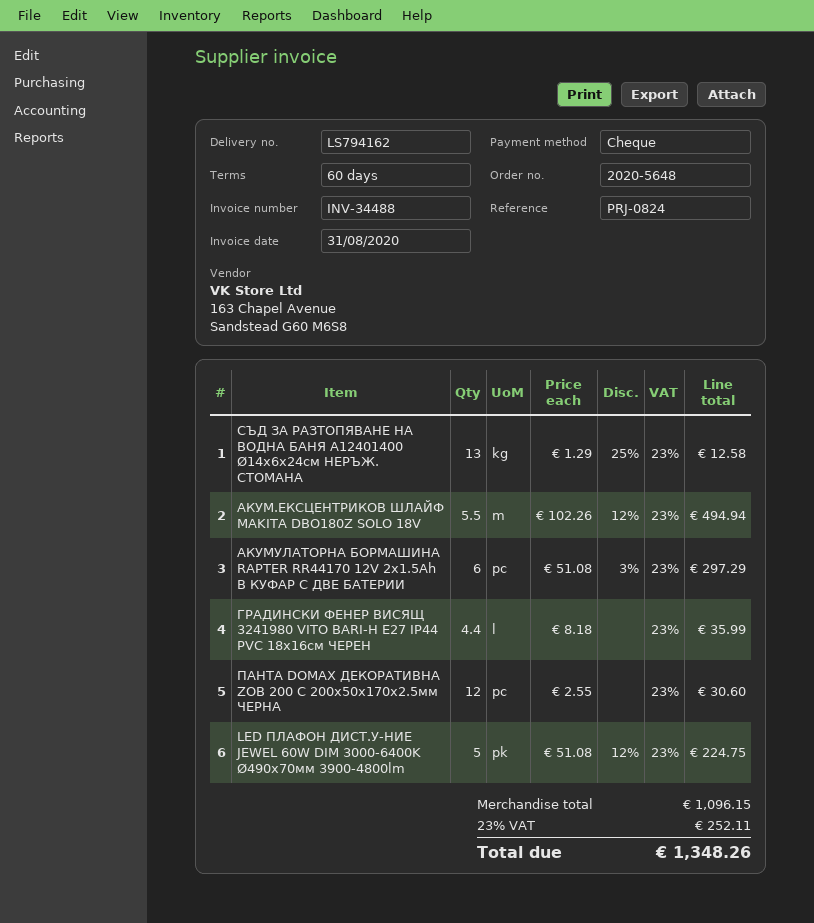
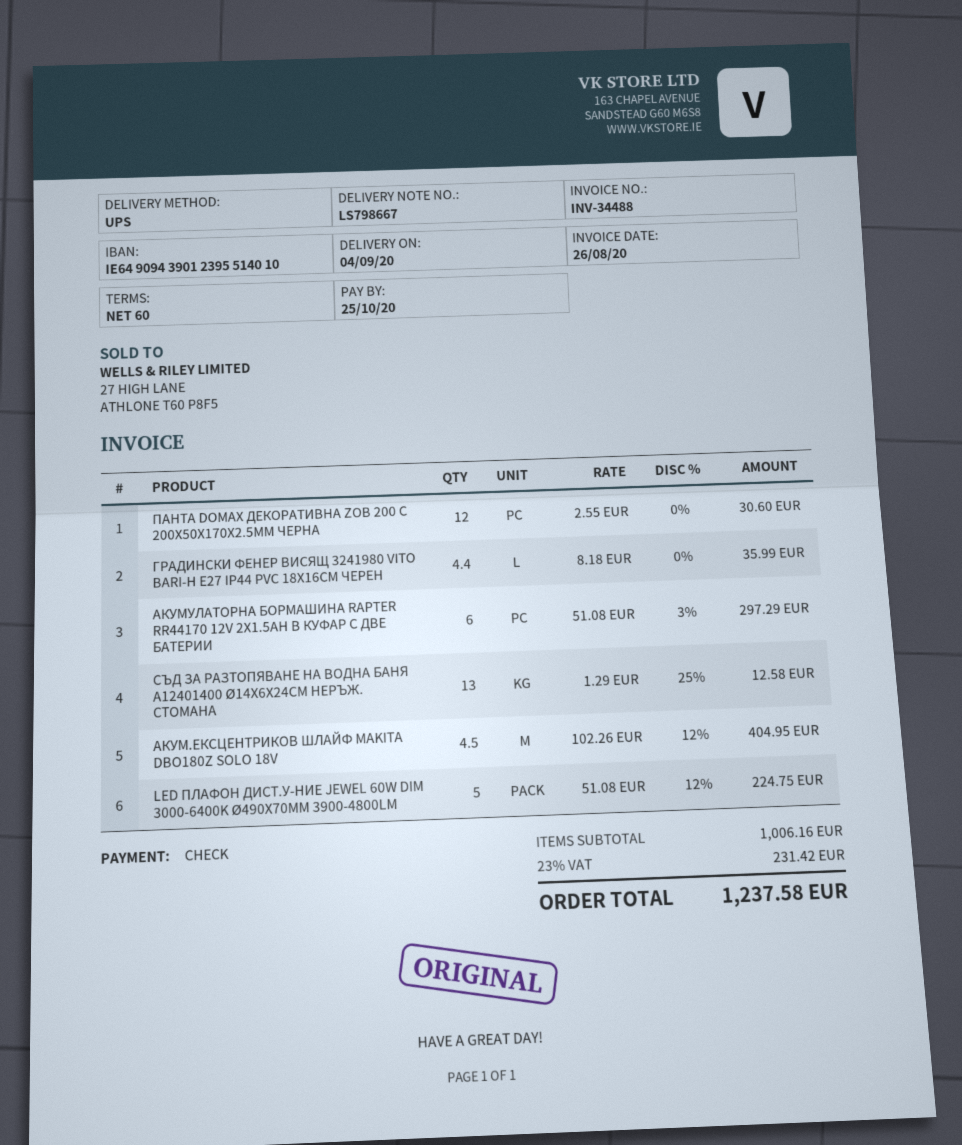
delivery note number: LS794162 -> LS798667
invoice date: 2020-08-31 -> 2020-08-26
АКУМ.ЕКСЦЕНТРИКОВ ШЛАЙФ MAKITA DBO180Z SOLO 18V: 5.5 x 102.26 - 12% = 494.94 -> 4.5 x 102.26 - 12% = 404.95
subtotal: 1096.15 -> 1006.16
tax: 23% = 252.11 -> 23% = 231.42
total: 1348.26 -> 1237.58

